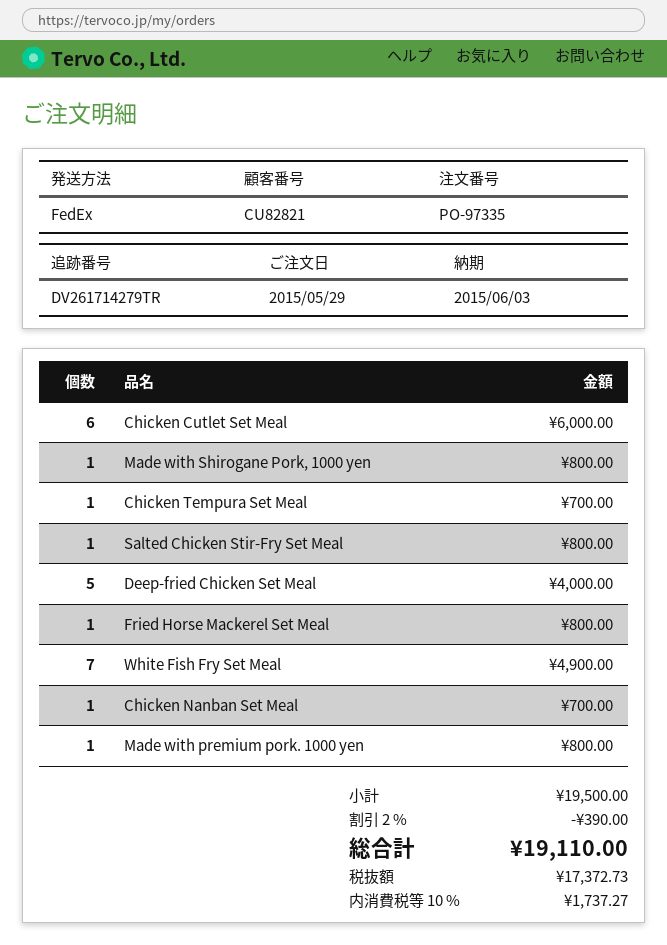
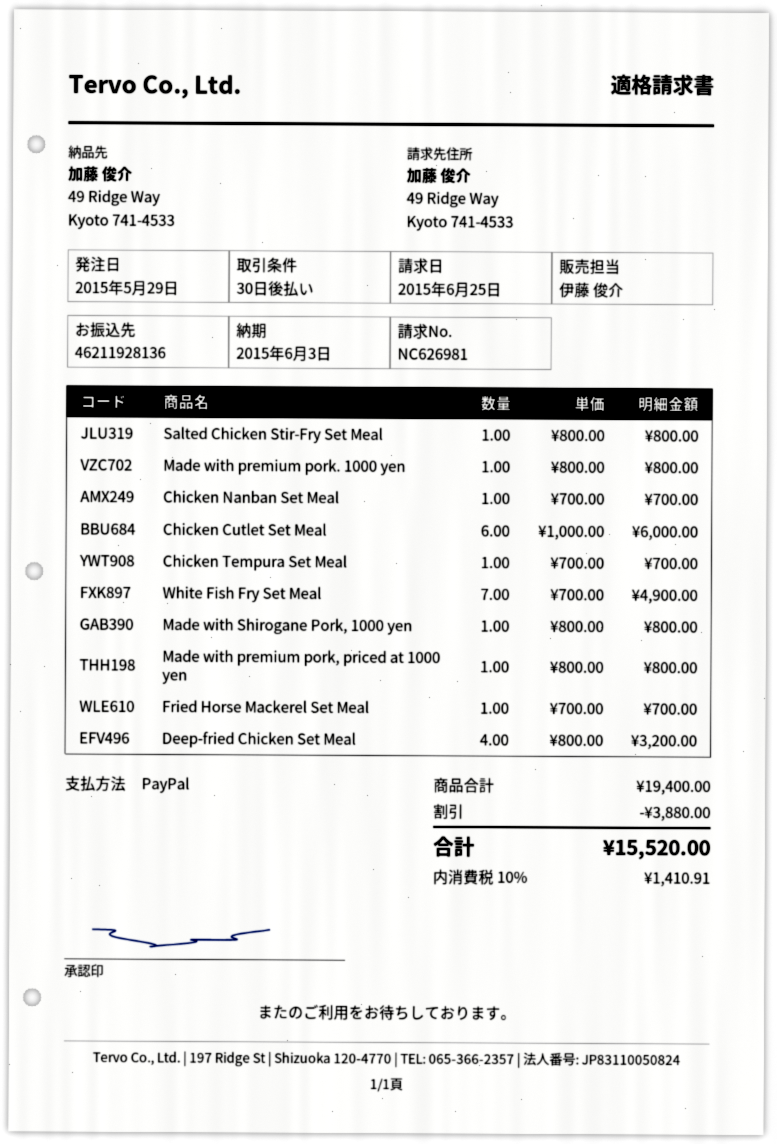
Deep-fried Chicken Set Meal: 5 for 4000.00 -> 4 for 3200.00
Fried Horse Mackerel Set Meal: 1 for 800.00 -> 1 for 700.00
Made with premium pork, priced at 1000 yen: none -> 1 for 800.00
subtotal: 19500.00 -> 19400.00
discount: 390.00 -> 3880.00
tax: 10% = 1737.27 -> 10% = 1410.91
total: 19110.00 -> 15520.00

